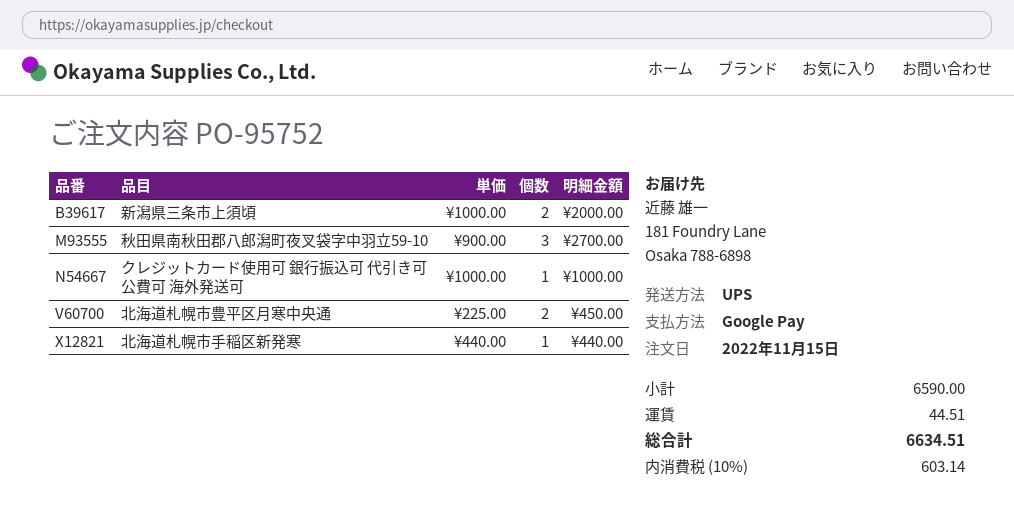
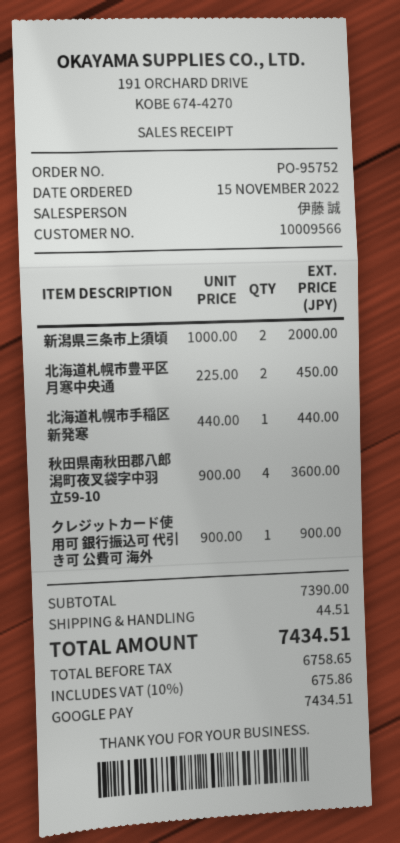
秋田県南秋田郡八郎潟町夜叉袋字中羽立59-10: 3 x 900.00 = 2700.00 -> 4 x 900.00 = 3600.00
クレジットカード使用可 銀行振込可 代引き可 公費可 海外発送可: 1 x 1000.00 = 1000.00 -> 1 x 900.00 = 900.00
subtotal: 6590.00 -> 7390.00
tax: 10% = 603.14 -> 10% = 675.86
total: 6634.51 -> 7434.51

